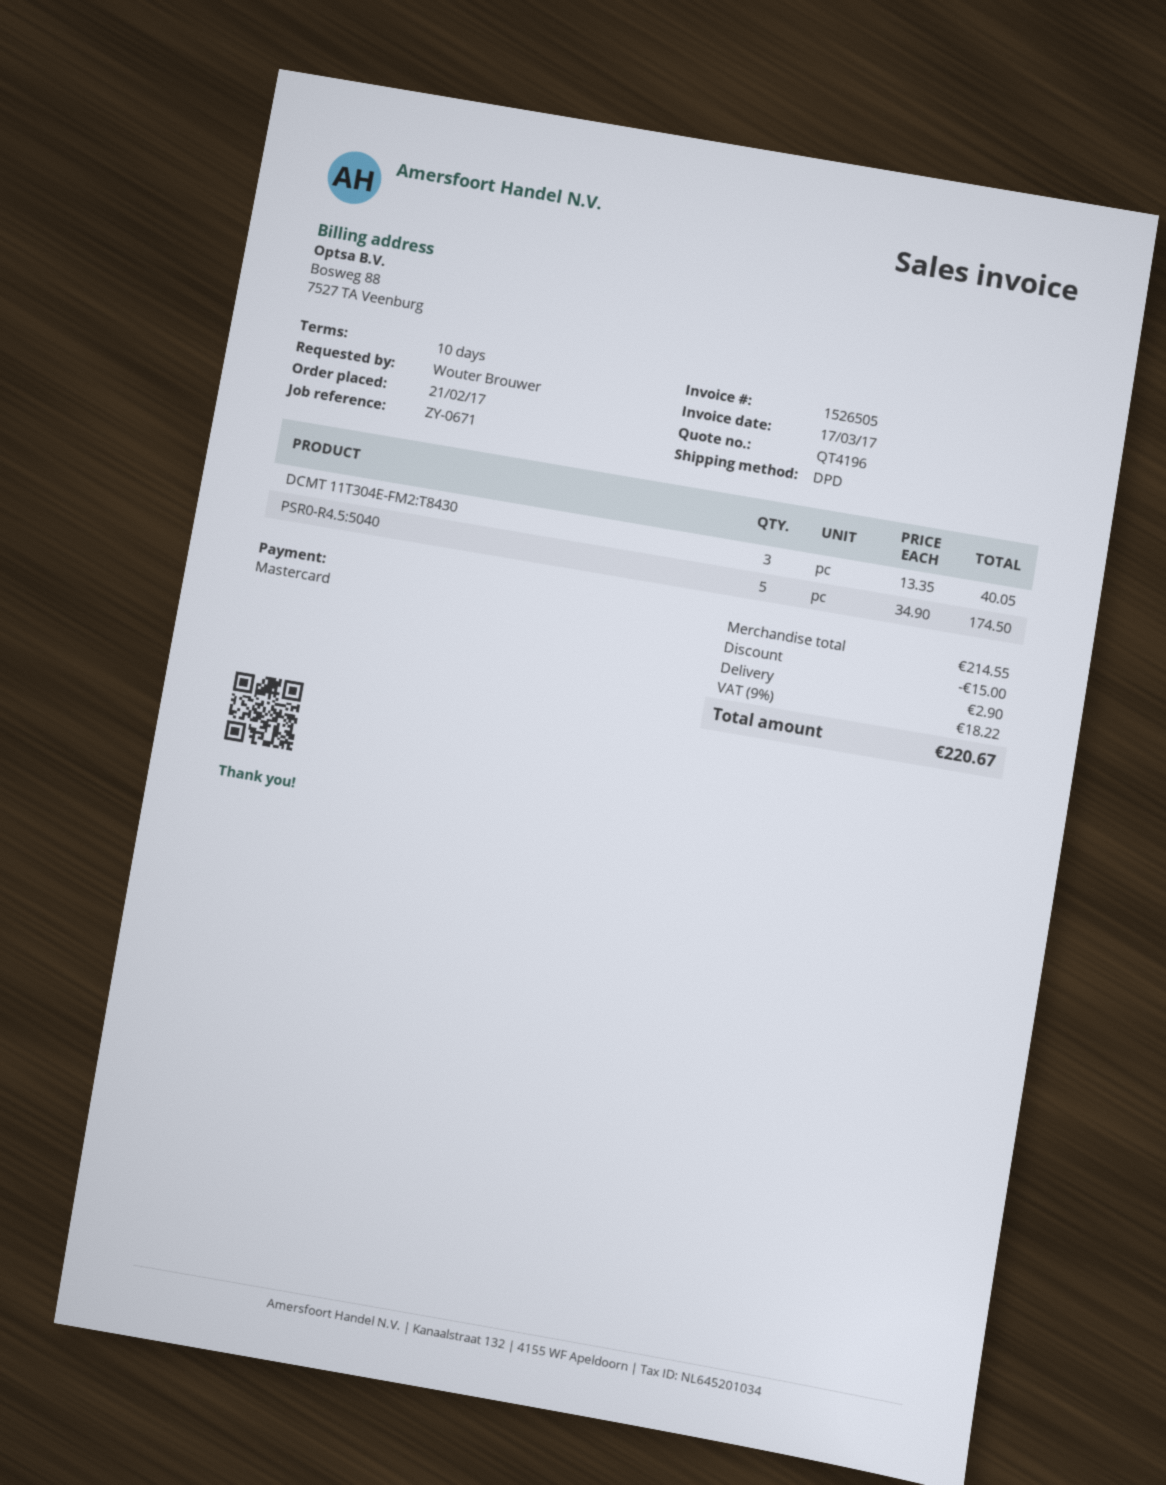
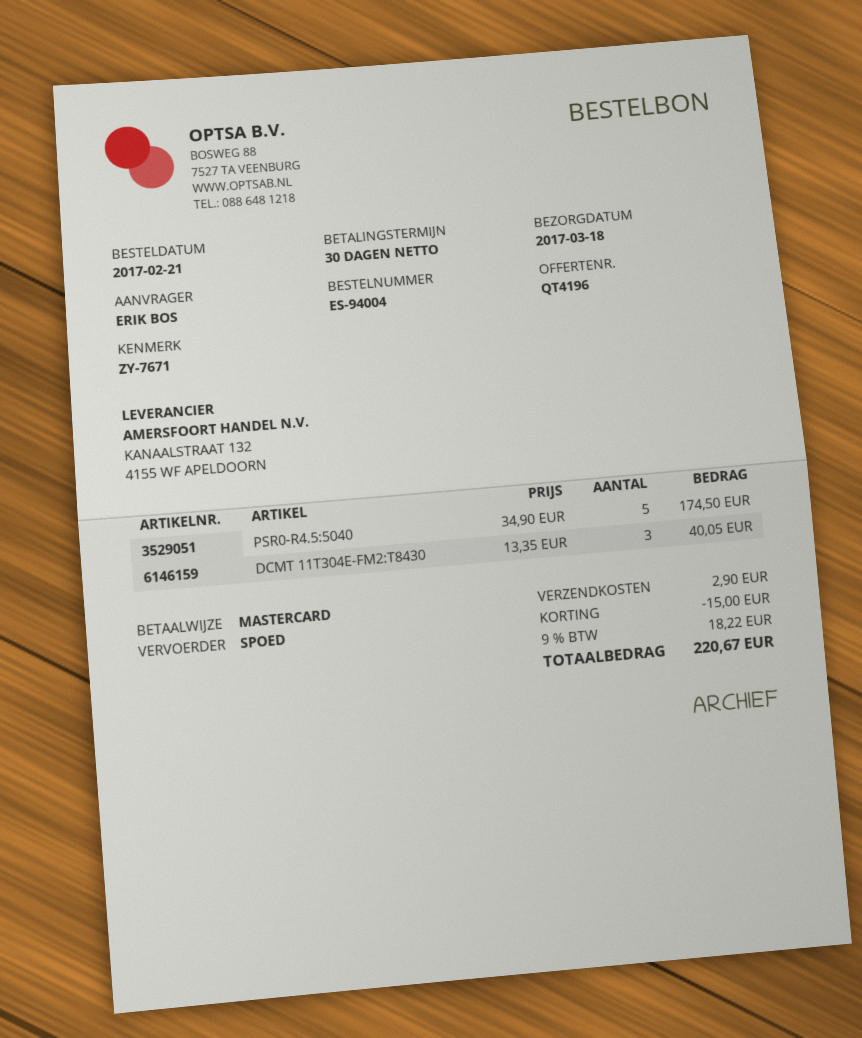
payment terms: 10 days -> 30 days
reference: ZY-0671 -> ZY-7671
ordered by: Wouter Brouwer -> ERIK BOS
shipping method: DPD -> express

